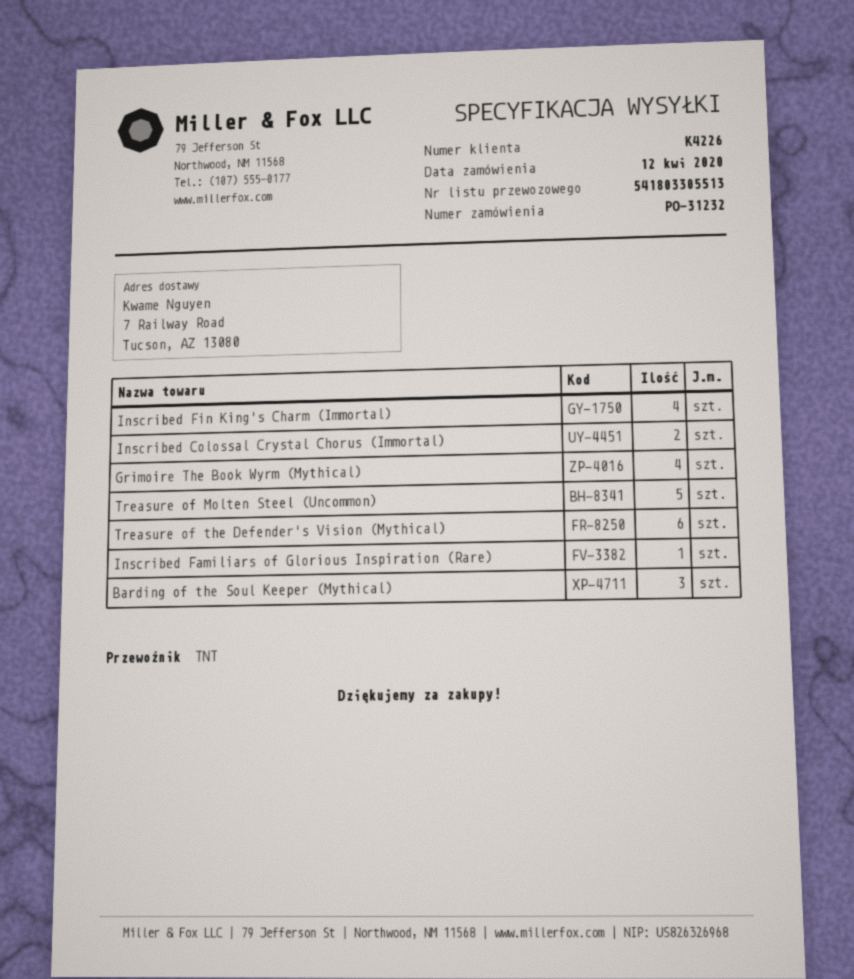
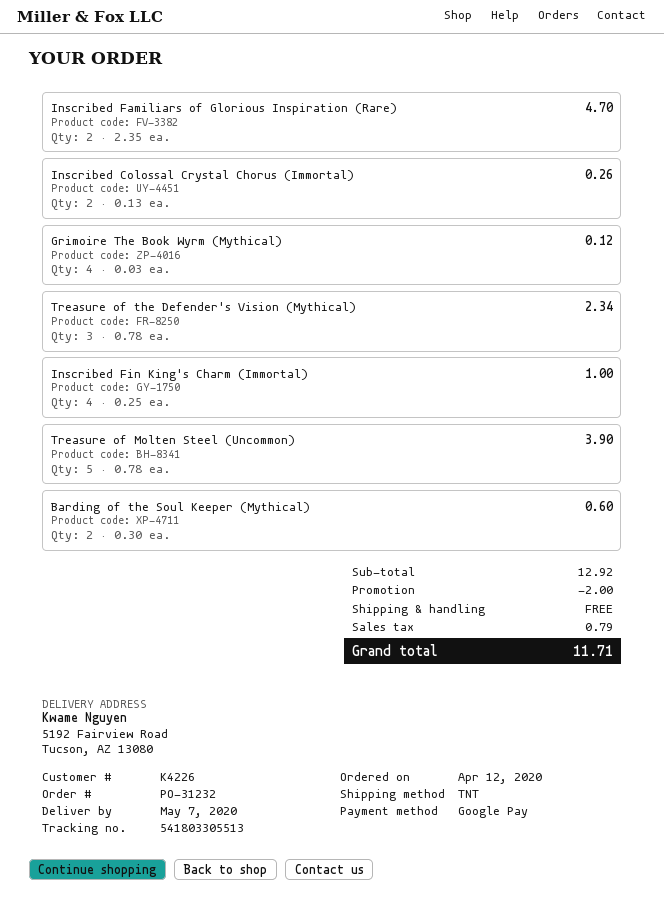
ship to: 7 Railway Road, Tucson, AZ 13080 -> 5192 Fairview Road, Tucson, AZ 13080
Treasure of the Defender's Vision (Mythical): 6 -> 3
Inscribed Familiars of Glorious Inspiration (Rare): 1 -> 2
Barding of the Soul Keeper (Mythical): 3 -> 2

